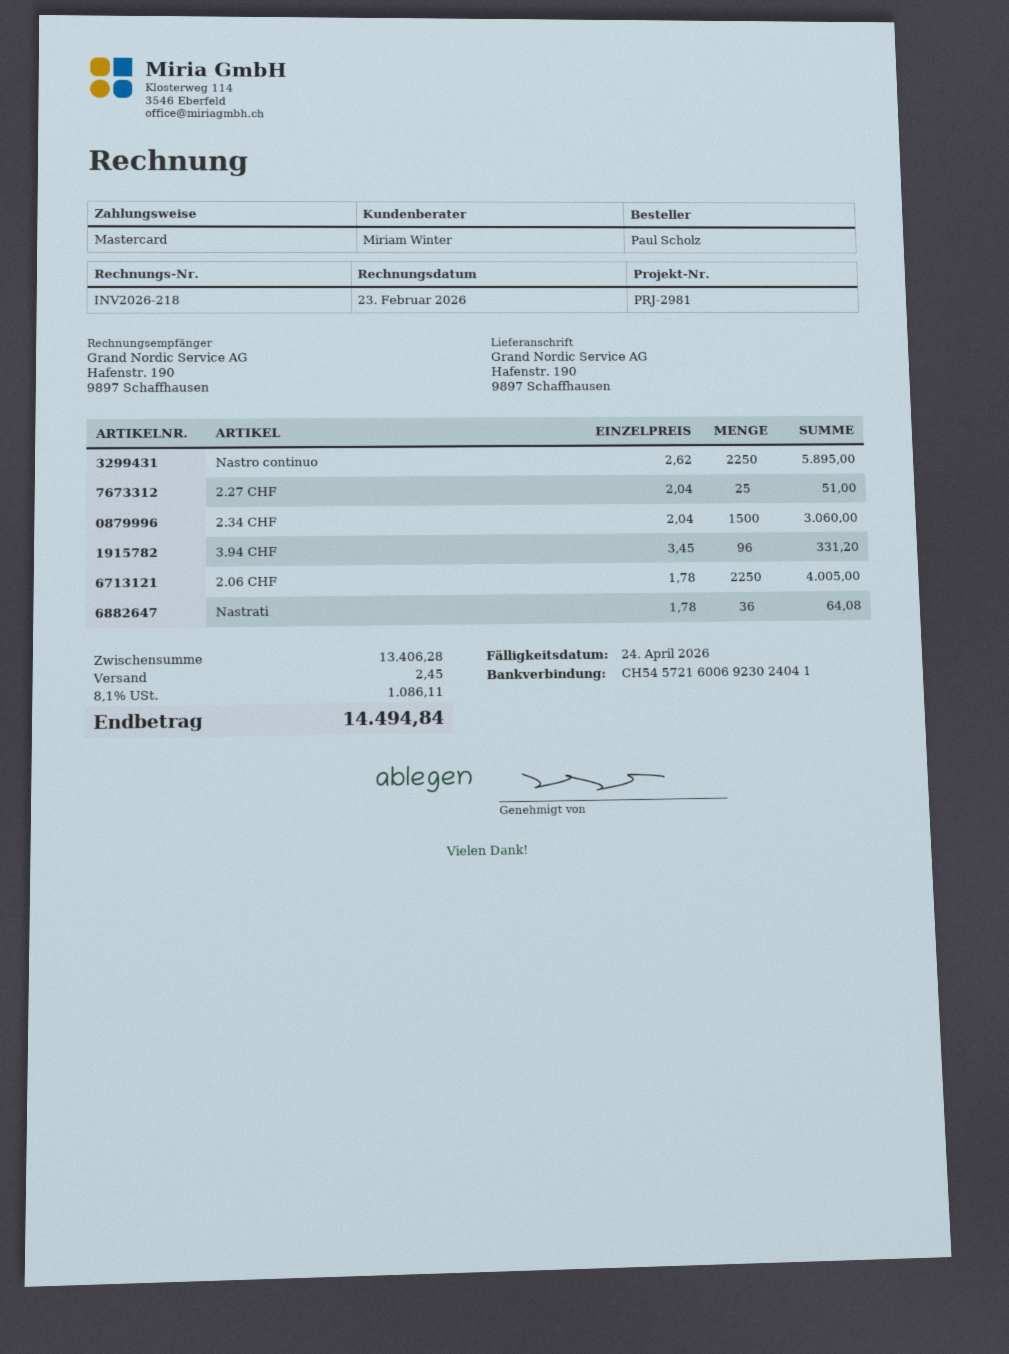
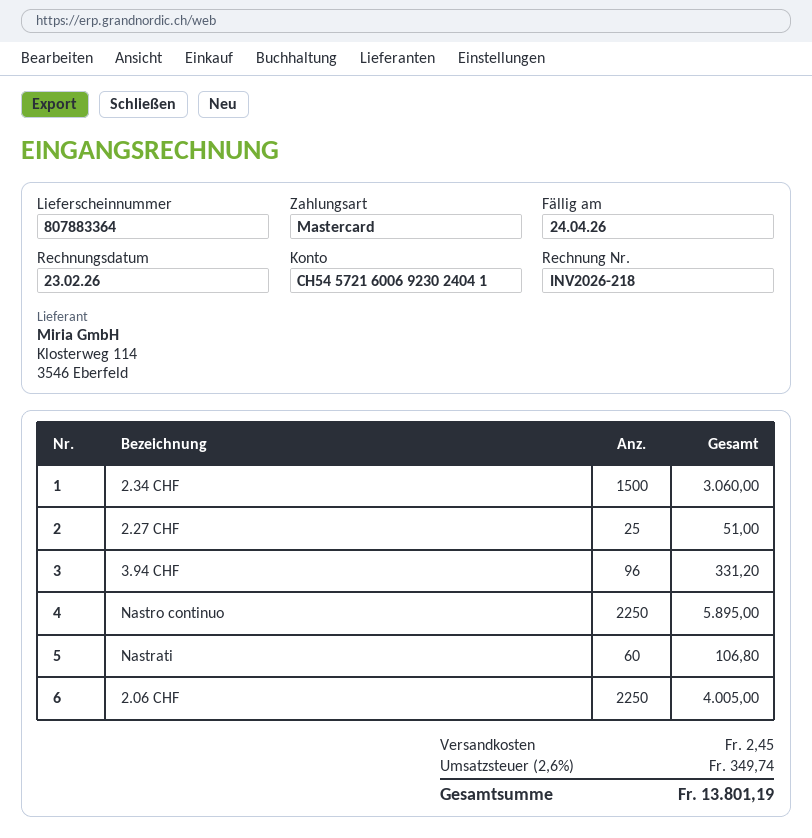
Nastrati: 36 for 64.08 -> 60 for 106.80
tax: 8.1% = 1086.11 -> 2.6% = 349.74
total: 14494.84 -> 13801.19

